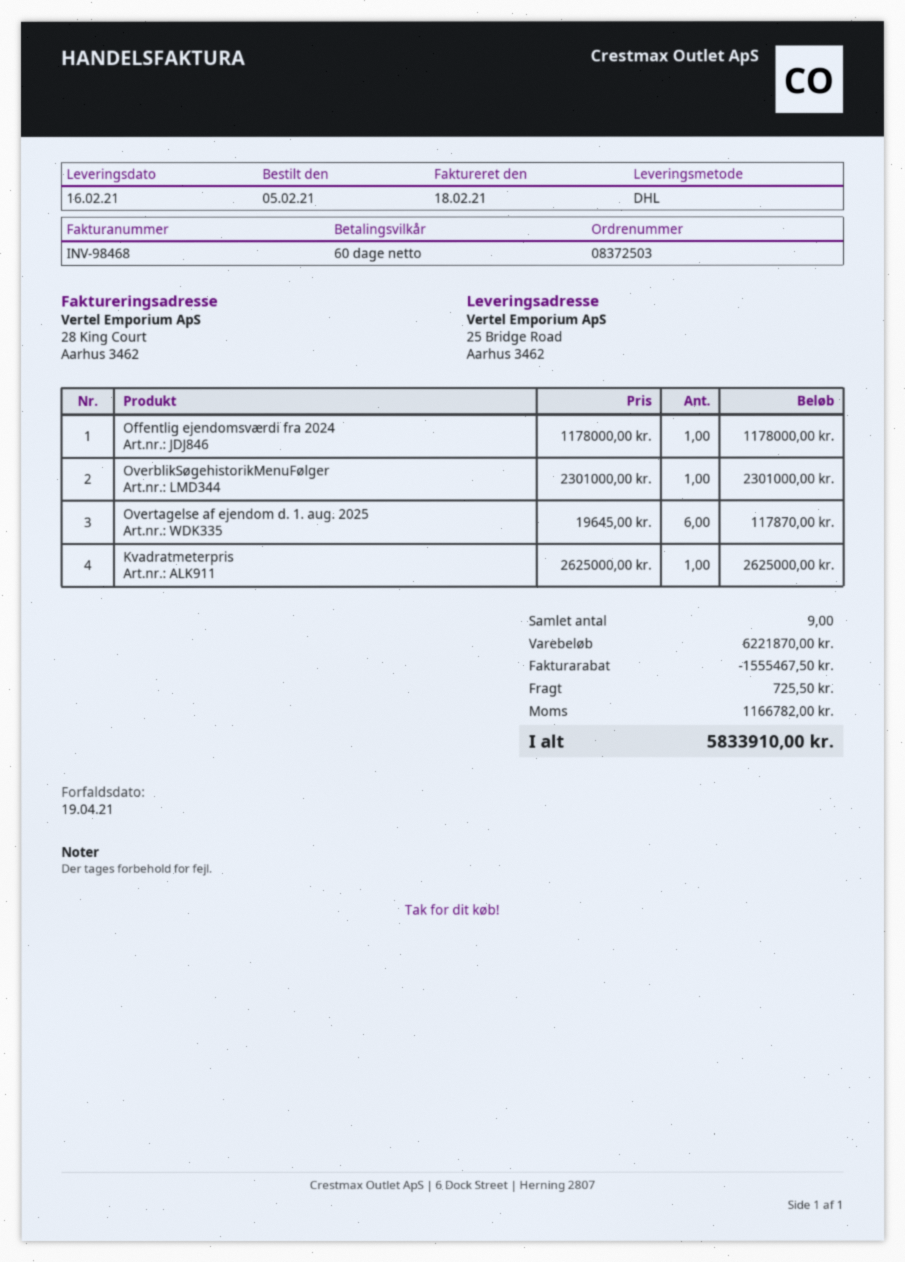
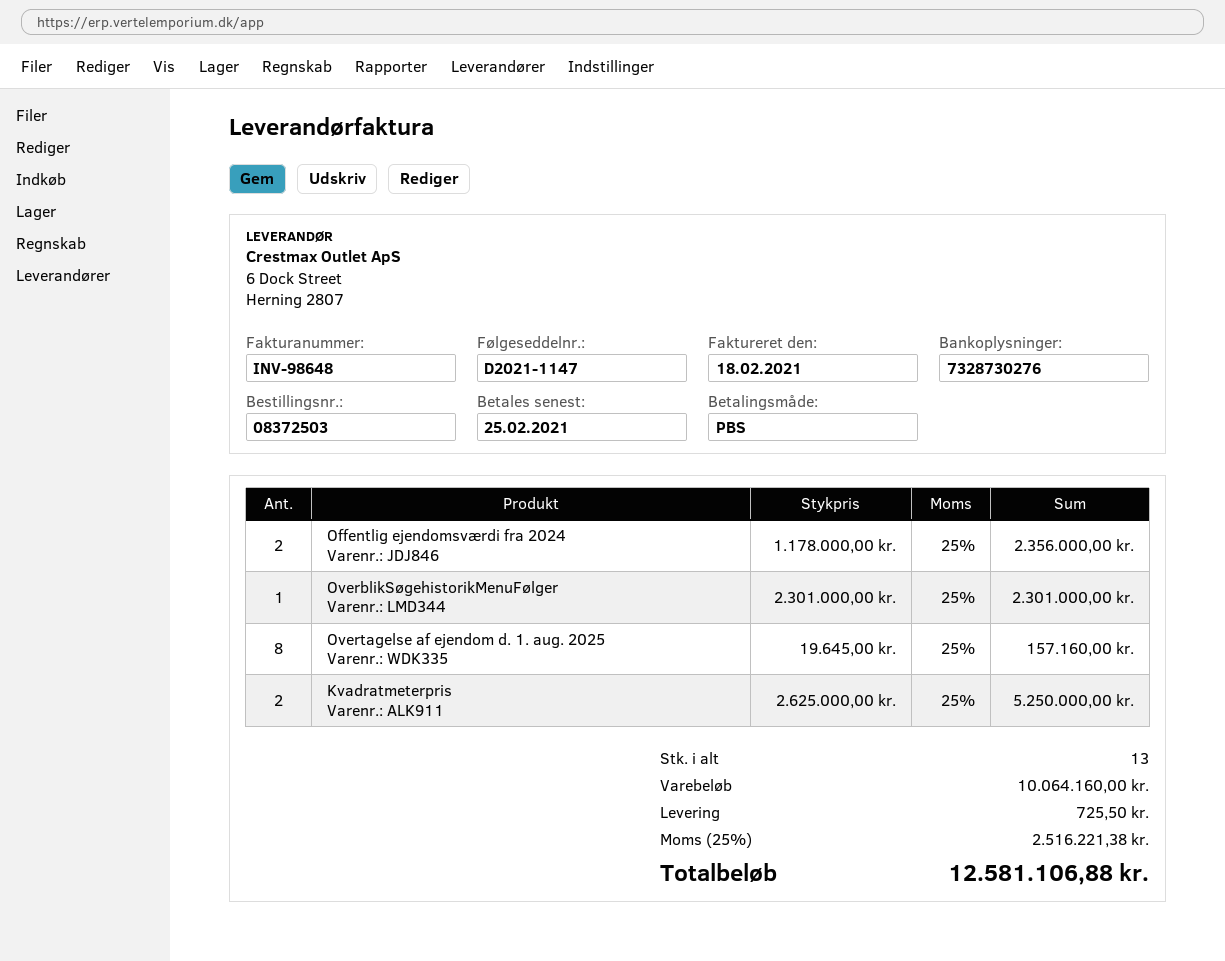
invoice number: INV-98468 -> INV-98648
due date: 2021-04-19 -> 2021-02-25
Offentlig ejendomsværdi fra 2024: 1 x 1178000.00 = 1178000.00 -> 2 x 1178000.00 = 2356000.00
Overtagelse af ejendom d. 1. aug. 2025: 6 x 19645.00 = 117870.00 -> 8 x 19645.00 = 157160.00
Kvadratmeterpris: 1 x 2625000.00 = 2625000.00 -> 2 x 2625000.00 = 5250000.00
total quantity: 9 -> 13
subtotal: 6221870.00 -> 10064160.00
discount: 1555467.50 -> none
tax: 1166782.00 -> 2516221.38
total: 5833910.00 -> 12581106.88

